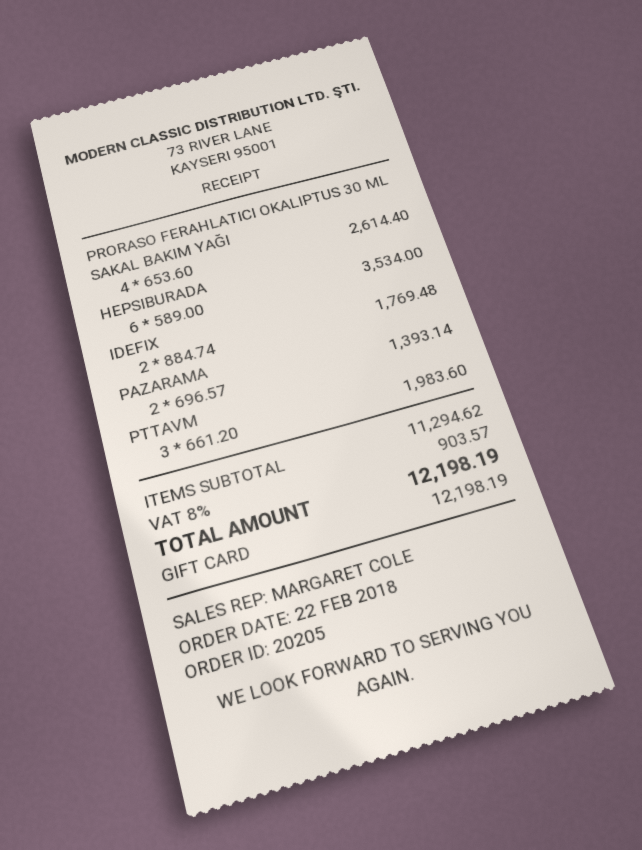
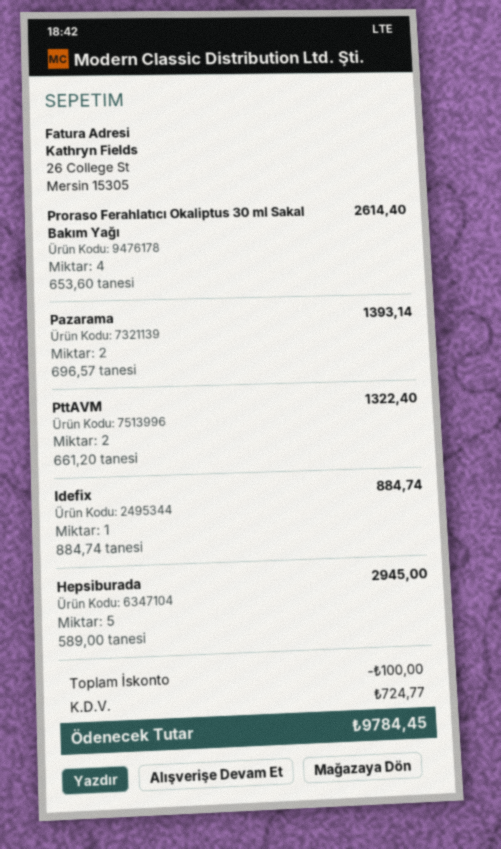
HEPSIBURADA: 6 x 589.00 = 3534.00 -> 5 x 589.00 = 2945.00
IDEFIX: 2 x 884.74 = 1769.48 -> 1 x 884.74 = 884.74
PTTAVM: 3 x 661.20 = 1983.60 -> 2 x 661.20 = 1322.40
discount: none -> 100.00
tax: 903.57 -> 724.77
total: 12198.19 -> 9784.45

